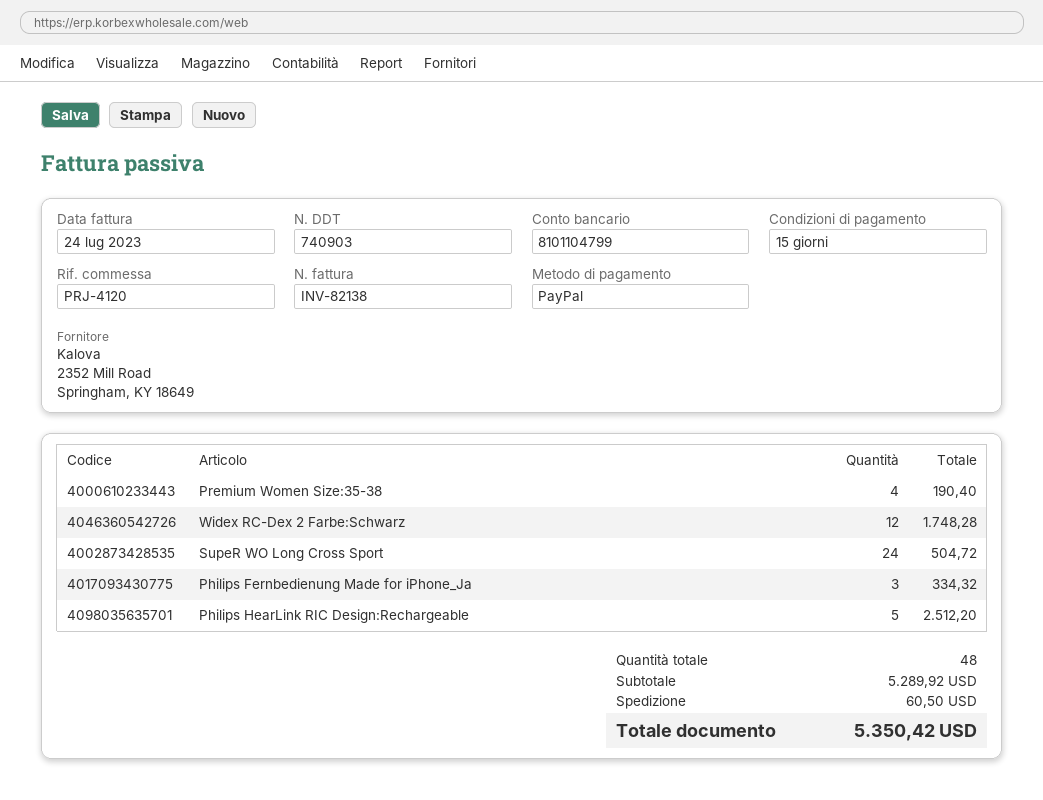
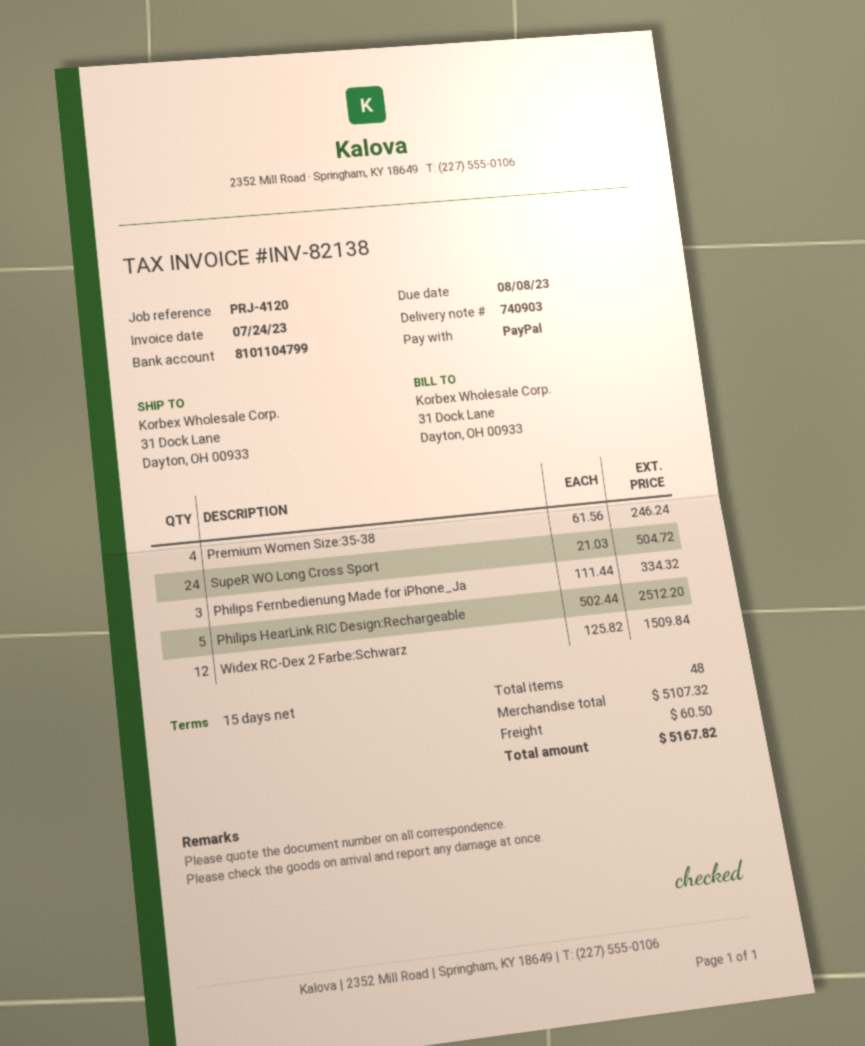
Premium Women Size:35-38: 4 for 190.40 -> 4 for 246.24
Widex RC-Dex 2 Farbe:Schwarz: 12 for 1748.28 -> 12 for 1509.84
subtotal: 5289.92 -> 5107.32
total: 5350.42 -> 5167.82

